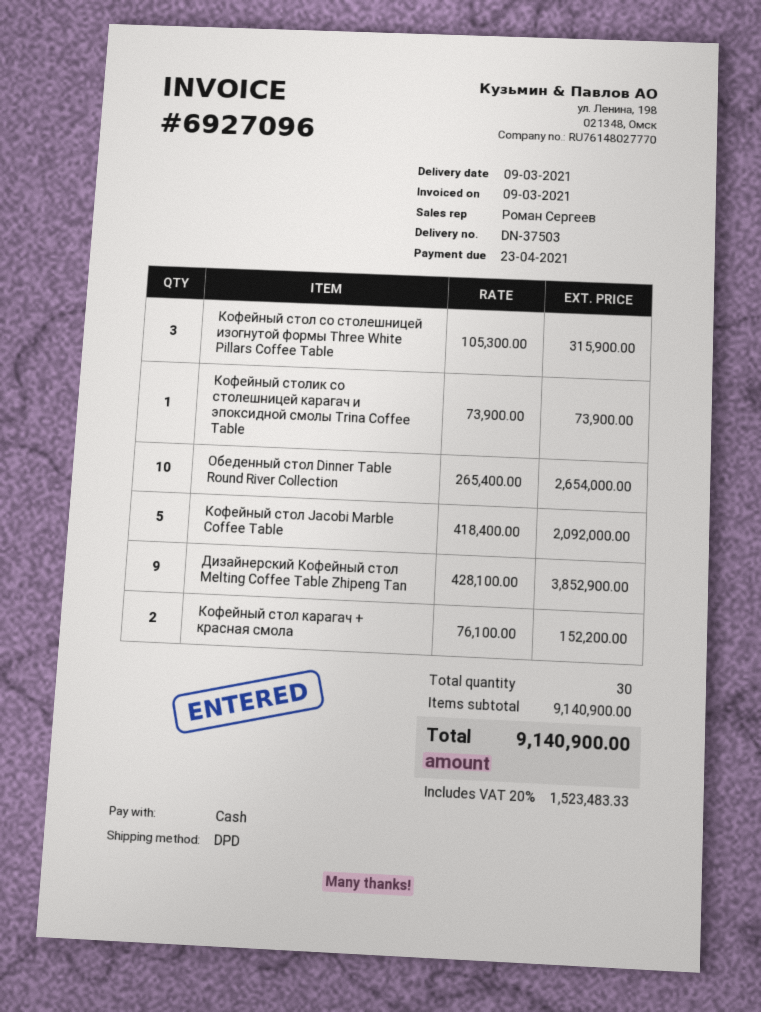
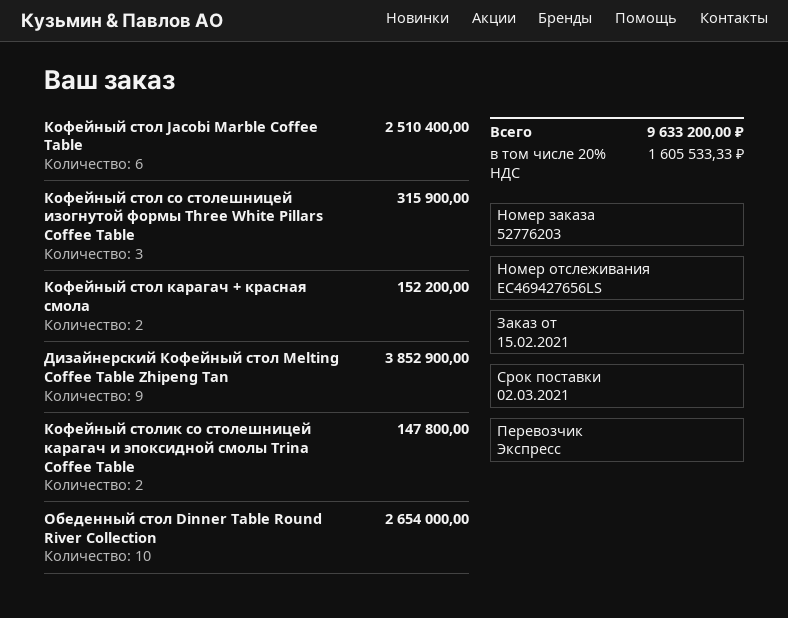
delivery date: 2021-03-09 -> 2021-03-02
shipping method: DPD -> express
Кофейный столик со столешницей карагач и эпоксидной смолы Trina Coffee Table: 1 for 73900.00 -> 2 for 147800.00
Кофейный стол Jacobi Marble Coffee Table: 5 for 2092000.00 -> 6 for 2510400.00
tax: 20% = 1523483.33 -> 20% = 1605533.33
total: 9140900.00 -> 9633200.00

